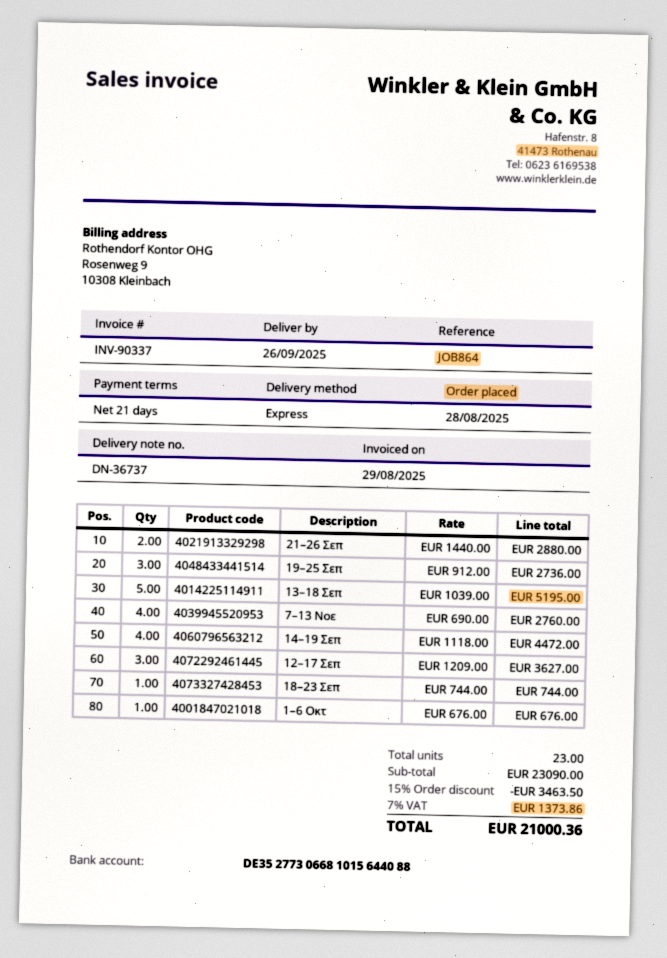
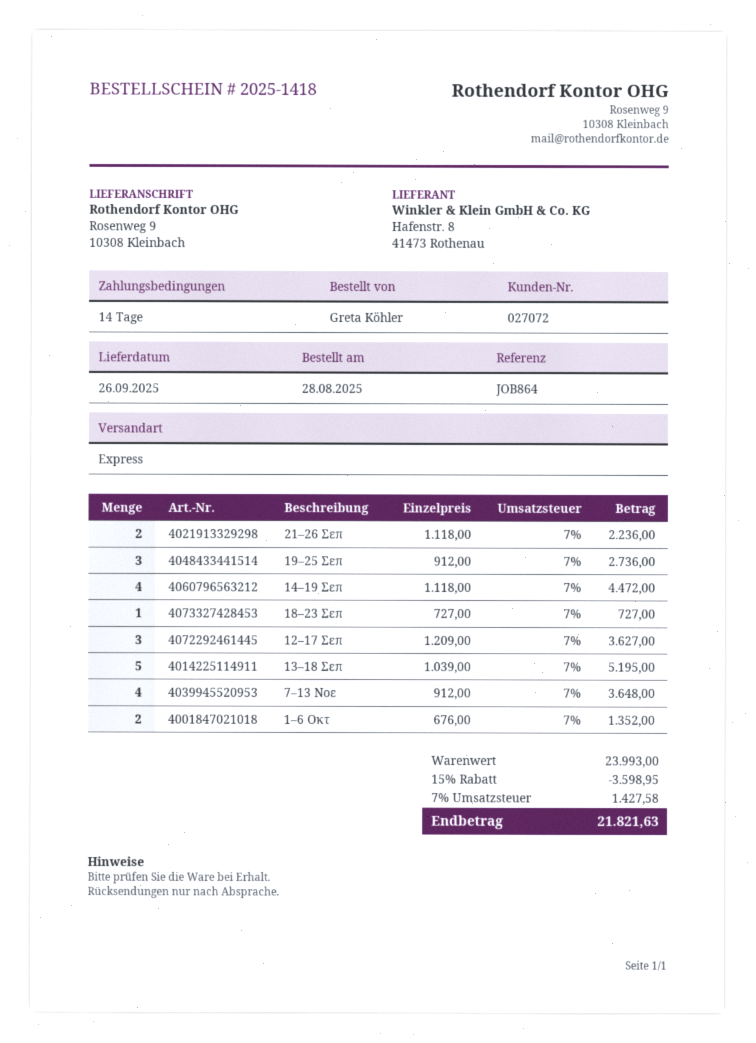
payment terms: 21 days -> 14 days
21–26 Σεπ: 2 x 1440.00 = 2880.00 -> 2 x 1118.00 = 2236.00
7–13 Νοε: 4 x 690.00 = 2760.00 -> 4 x 912.00 = 3648.00
18–23 Σεπ: 1 x 744.00 = 744.00 -> 1 x 727.00 = 727.00
1–6 Οκτ: 1 x 676.00 = 676.00 -> 2 x 676.00 = 1352.00
subtotal: 23090.00 -> 23993.00
discount: 15% = 3463.50 -> 15% = 3598.95
tax: 7% = 1373.86 -> 7% = 1427.58
total: 21000.36 -> 21821.63

